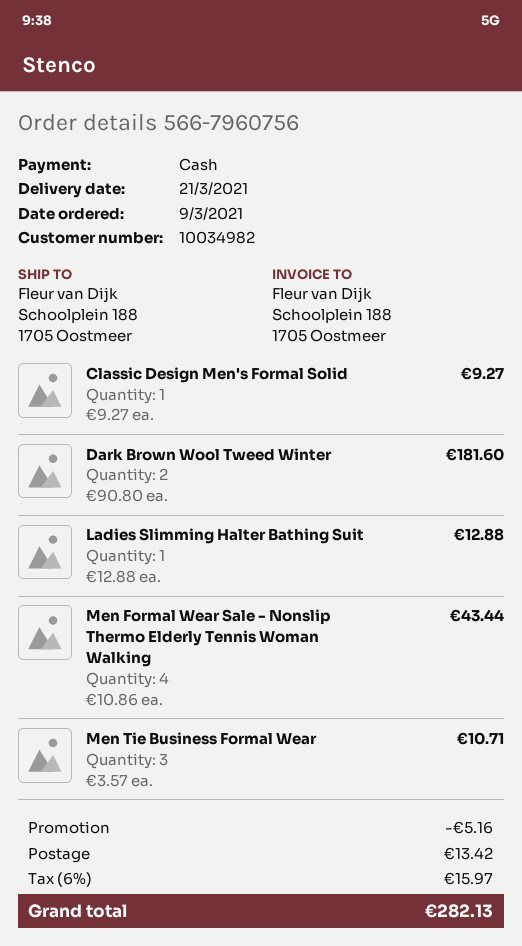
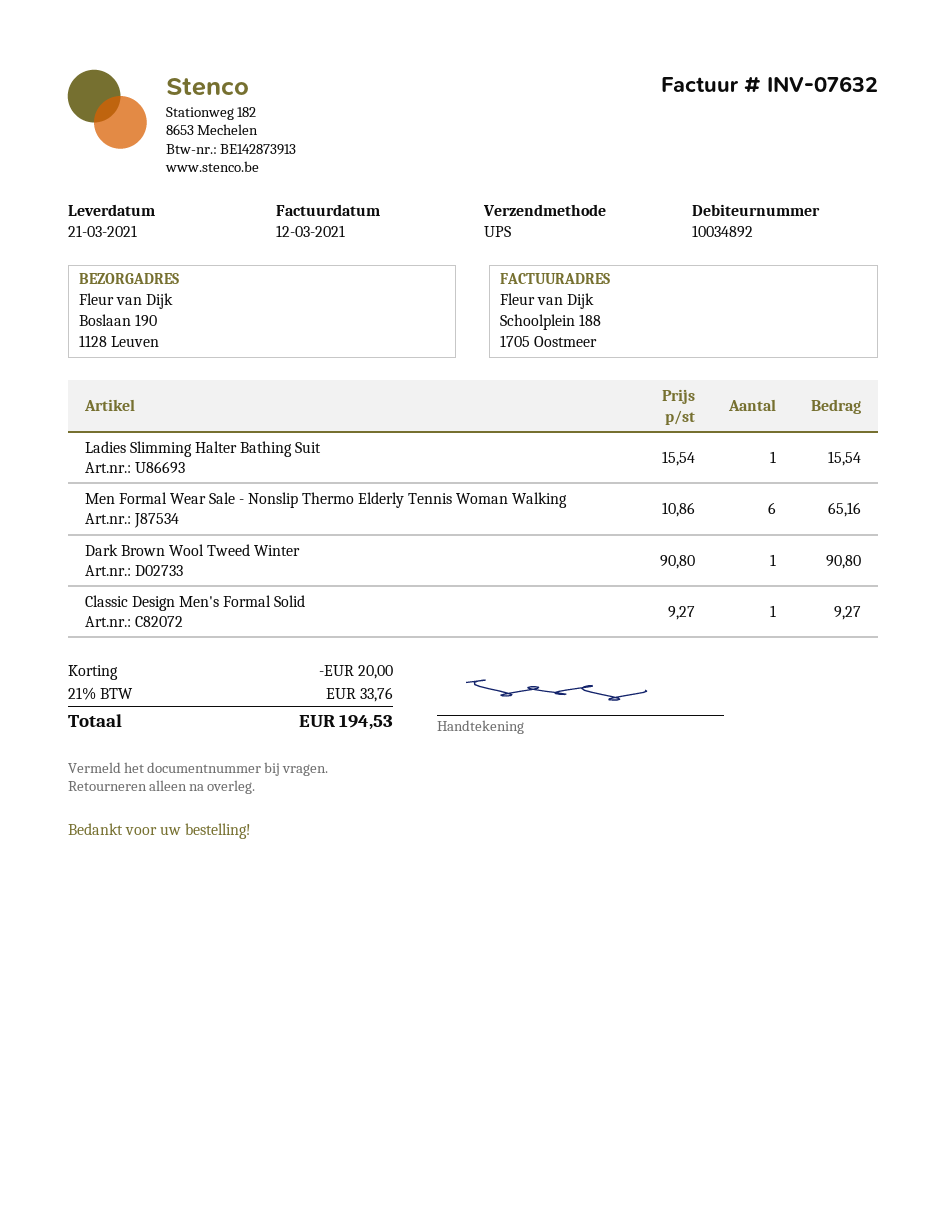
customer number: 10034982 -> 10034892
ship to: Schoolplein 188, 1705 Oostmeer -> Boslaan 190, 1128 Leuven
Dark Brown Wool Tweed Winter: 2 x 90.80 = 181.60 -> 1 x 90.80 = 90.80
Ladies Slimming Halter Bathing Suit: 1 x 12.88 = 12.88 -> 1 x 15.54 = 15.54
Men Formal Wear Sale - Nonslip Thermo Elderly Tennis Woman Walking: 4 x 10.86 = 43.44 -> 6 x 10.86 = 65.16
Men Tie Business Formal Wear: 3 x 3.57 = 10.71 -> none
discount: 5.16 -> 20.00
shipping: 13.42 -> none
tax: 6% = 15.97 -> 21% = 33.76
total: 282.13 -> 194.53

